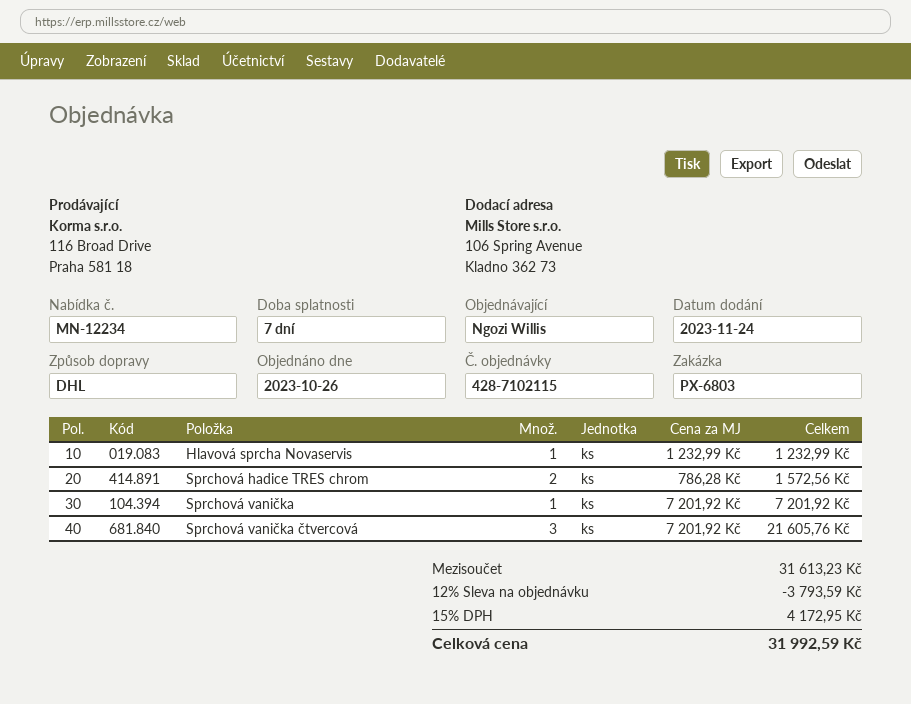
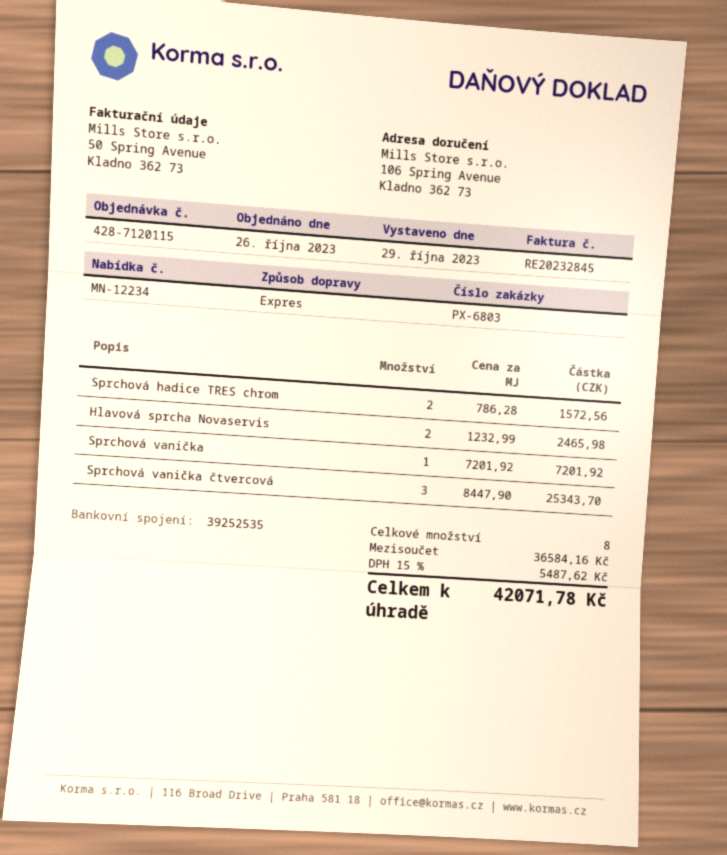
order number: 428-7102115 -> 428-7120115
shipping method: DHL -> express
Hlavová sprcha Novaservis: 1 x 1232.99 = 1232.99 -> 2 x 1232.99 = 2465.98
Sprchová vanička čtvercová: 3 x 7201.92 = 21605.76 -> 3 x 8447.90 = 25343.70
subtotal: 31613.23 -> 36584.16
discount: 12% = 3793.59 -> none
tax: 15% = 4172.95 -> 15% = 5487.62
total: 31992.59 -> 42071.78

